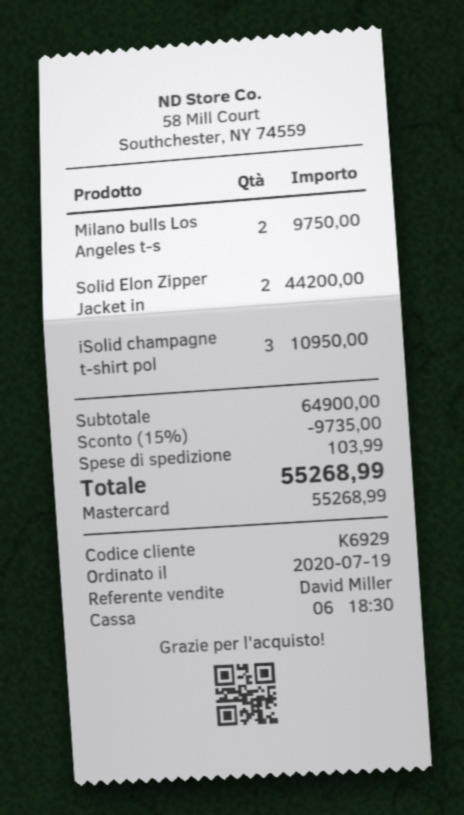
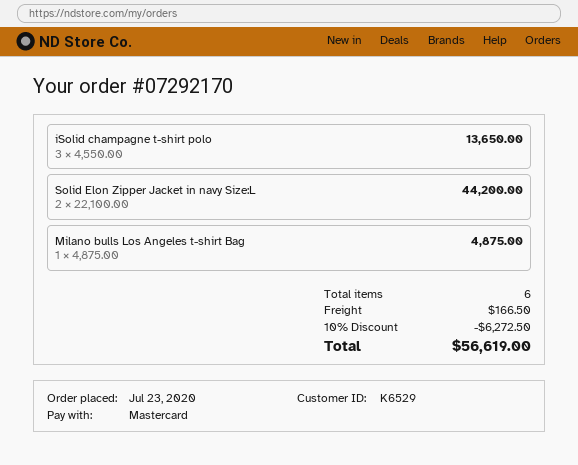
order date: 2020-07-19 -> 2020-07-23
customer number: K6929 -> K6529
Milano bulls Los Angeles t-s: 2 for 9750.00 -> 1 for 4875.00
iSolid champagne t-shirt pol: 3 for 10950.00 -> 3 for 13650.00
discount: 15% = 9735.00 -> 10% = 6272.50
shipping: 103.99 -> 166.50
total: 55268.99 -> 56619.00

